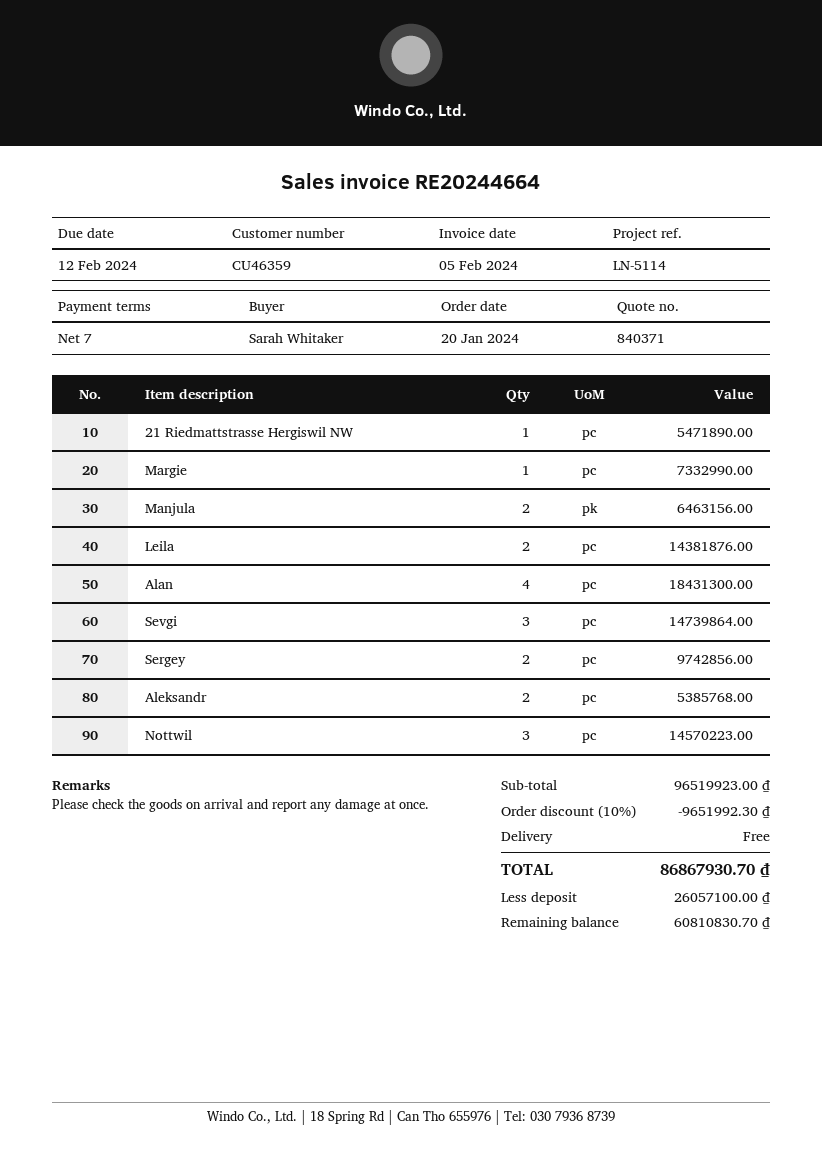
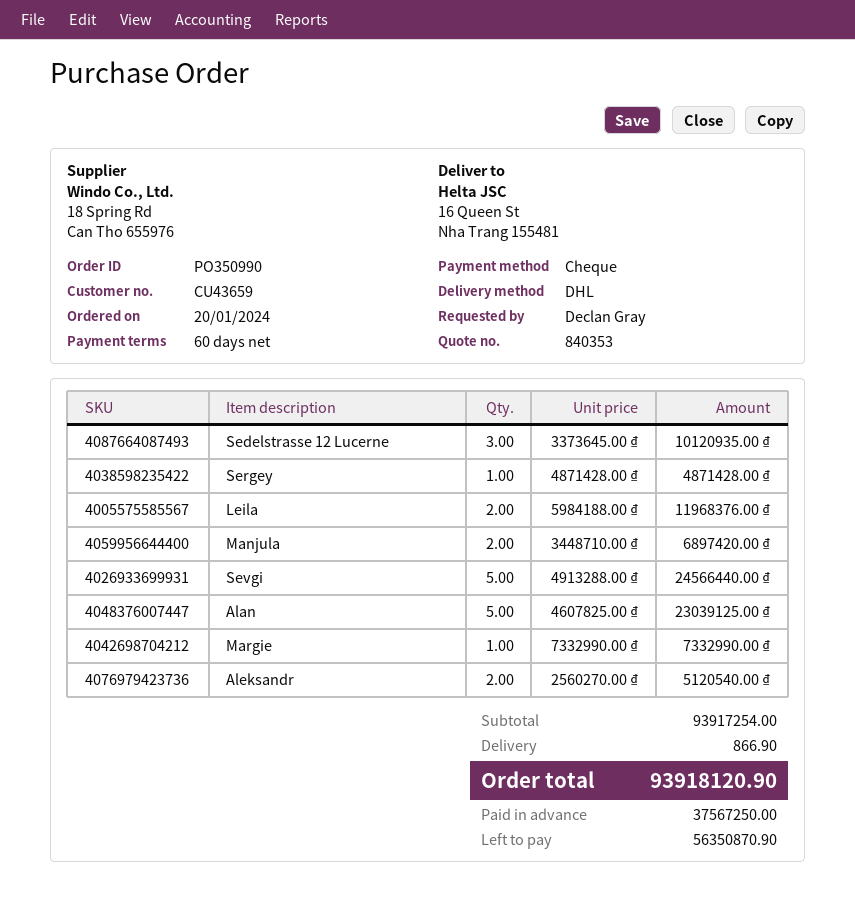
quote number: 840371 -> 840353
payment terms: 7 days -> 60 days
customer number: CU46359 -> CU43659
ordered by: Sarah Whitaker -> Declan Gray
21 Riedmattstrasse Hergiswil NW: 1 for 5471890.00 -> none
Manjula: 2 for 6463156.00 -> 2 for 6897420.00
Leila: 2 for 14381876.00 -> 2 for 11968376.00
Alan: 4 for 18431300.00 -> 5 for 23039125.00
Sevgi: 3 for 14739864.00 -> 5 for 24566440.00
Sergey: 2 for 9742856.00 -> 1 for 4871428.00
Aleksandr: 2 for 5385768.00 -> 2 for 5120540.00
Nottwil: 3 for 14570223.00 -> none
Sedelstrasse 12 Lucerne: none -> 3 for 10120935.00
subtotal: 96519923.00 -> 93917254.00
discount: 10% = 9651992.30 -> none
shipping: 0.00 -> 866.90
total: 86867930.70 -> 93918120.90
deposit: 26057100.00 -> 37567250.00
balance: 60810830.70 -> 56350870.90

